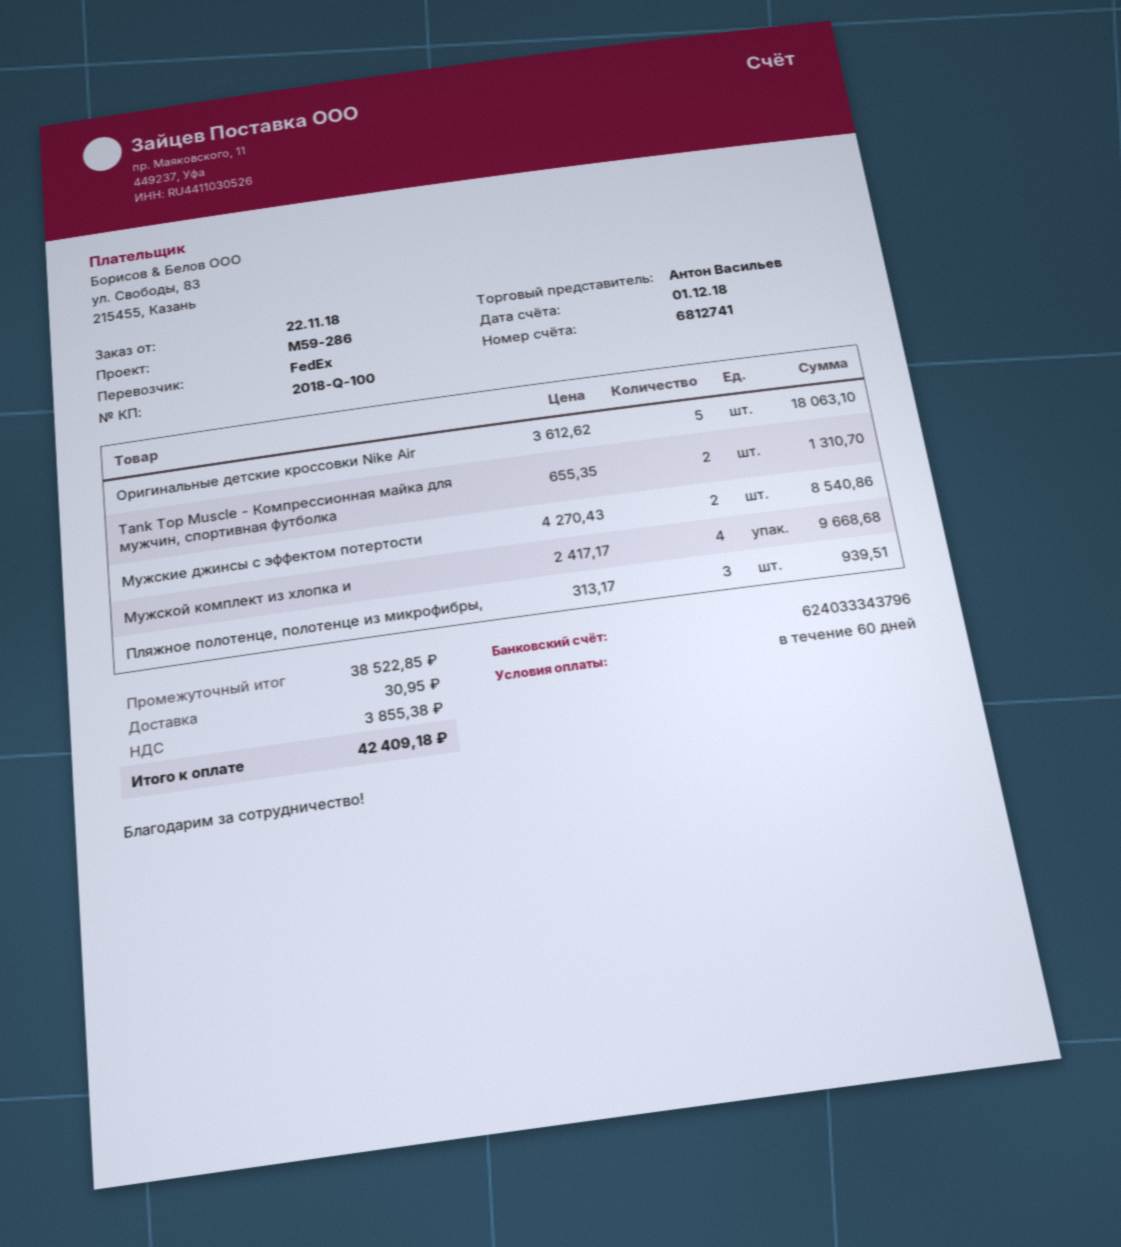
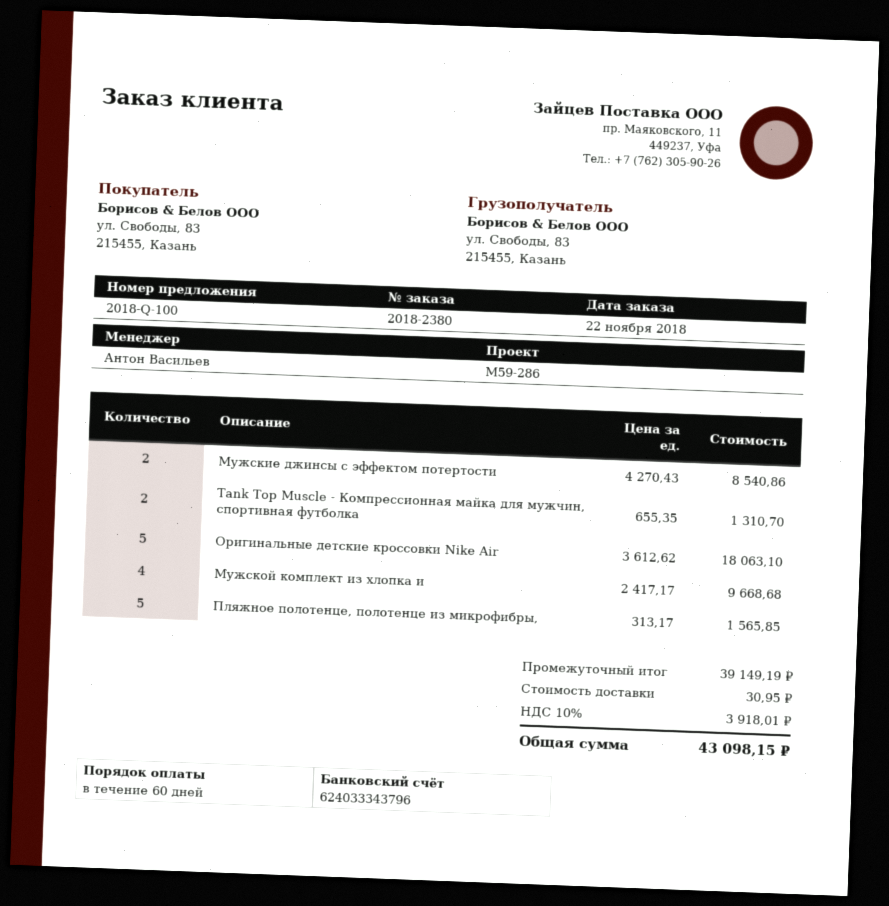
Пляжное полотенце, полотенце из микрофибры,: 3 x 313.17 = 939.51 -> 5 x 313.17 = 1565.85
subtotal: 38522.85 -> 39149.19
tax: 3855.38 -> 3918.01
total: 42409.18 -> 43098.15

